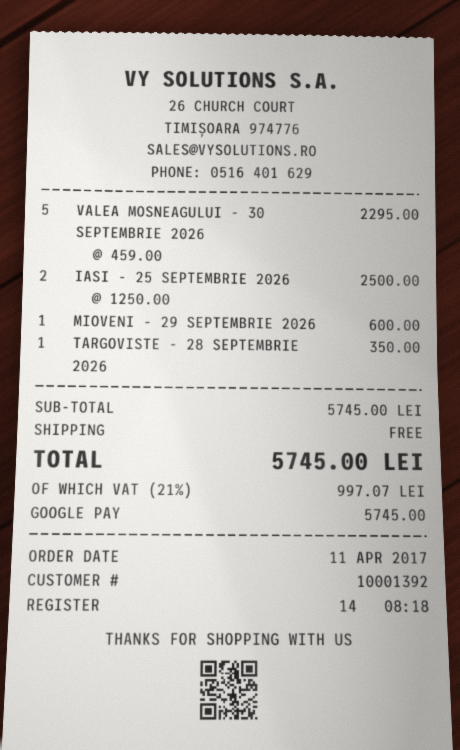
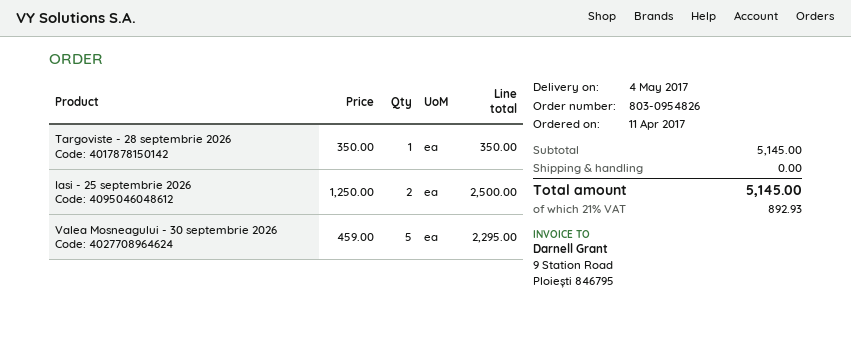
MIOVENI - 29 SEPTEMBRIE 2026: 1 x 600.00 = 600.00 -> none
subtotal: 5745.00 -> 5145.00
tax: 21% = 997.07 -> 21% = 892.93
total: 5745.00 -> 5145.00

